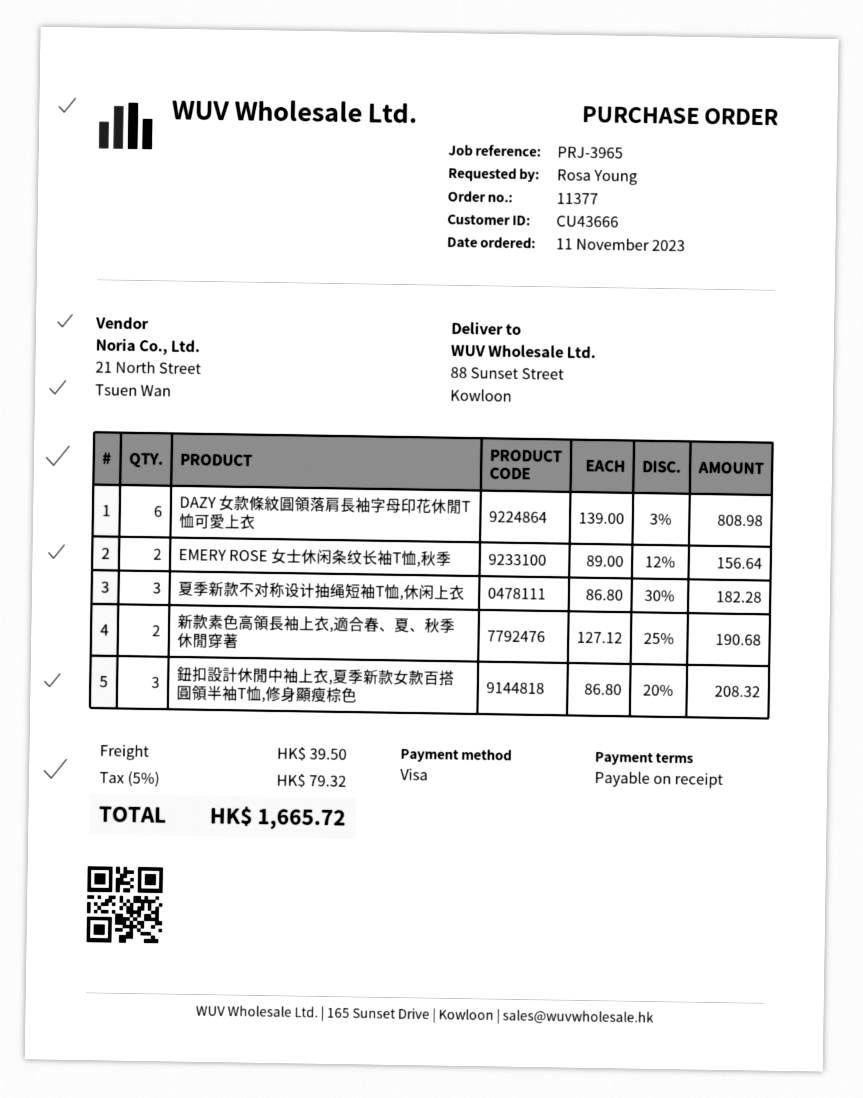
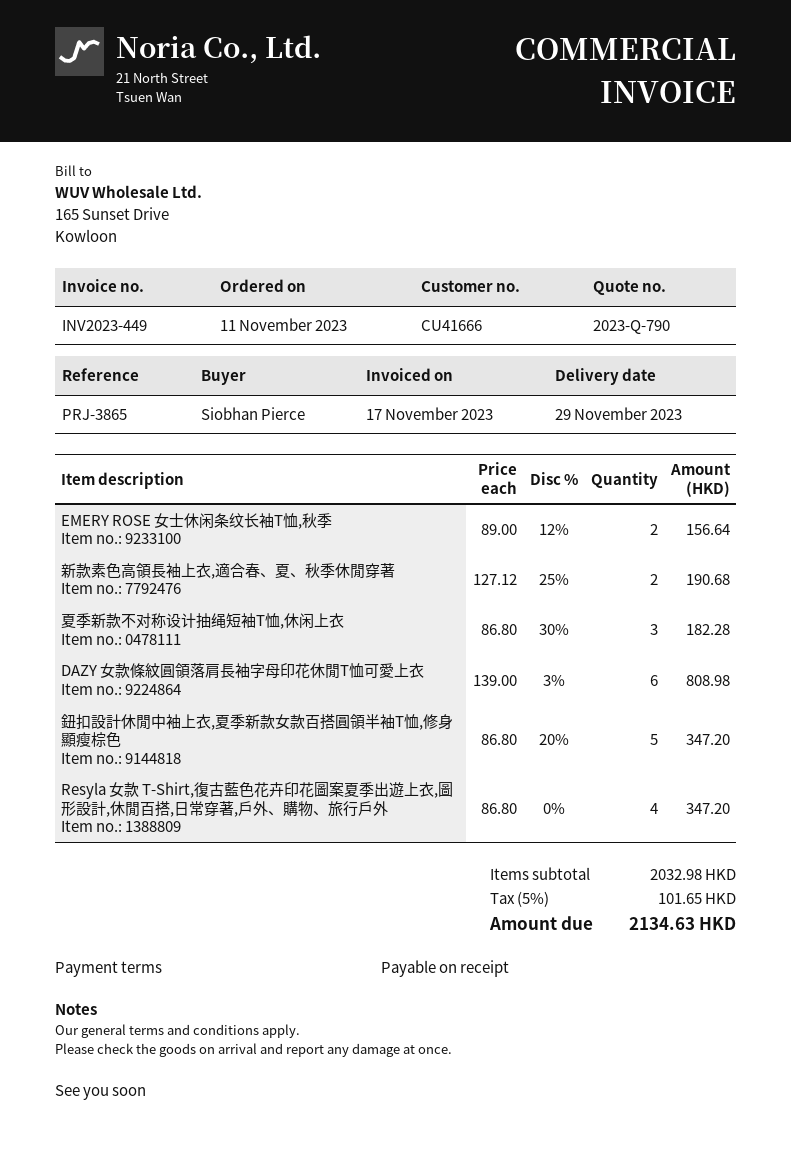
customer number: CU43666 -> CU41666
reference: PRJ-3965 -> PRJ-3865
ordered by: Rosa Young -> Siobhan Pierce
鈕扣設計休閒中袖上衣,夏季新款女款百搭圓領半袖T恤,修身顯瘦棕色: 3 x 86.80 - 20% = 208.32 -> 5 x 86.80 - 20% = 347.20
Resyla 女款 T-Shirt,復古藍色花卉印花圖案夏季出遊上衣,圖形設計,休閒百搭,日常穿著,戶外、購物、旅行戶外: none -> 4 x 86.80 = 347.20
shipping: 39.50 -> none
tax: 5% = 79.32 -> 5% = 101.65
total: 1665.72 -> 2134.63

